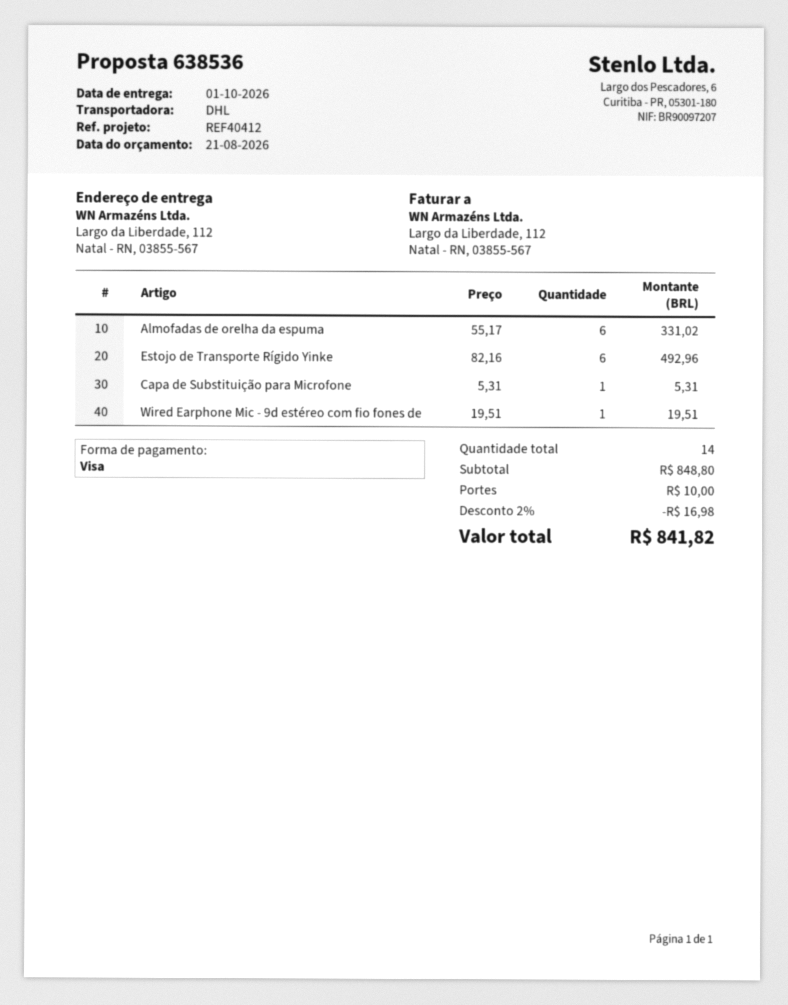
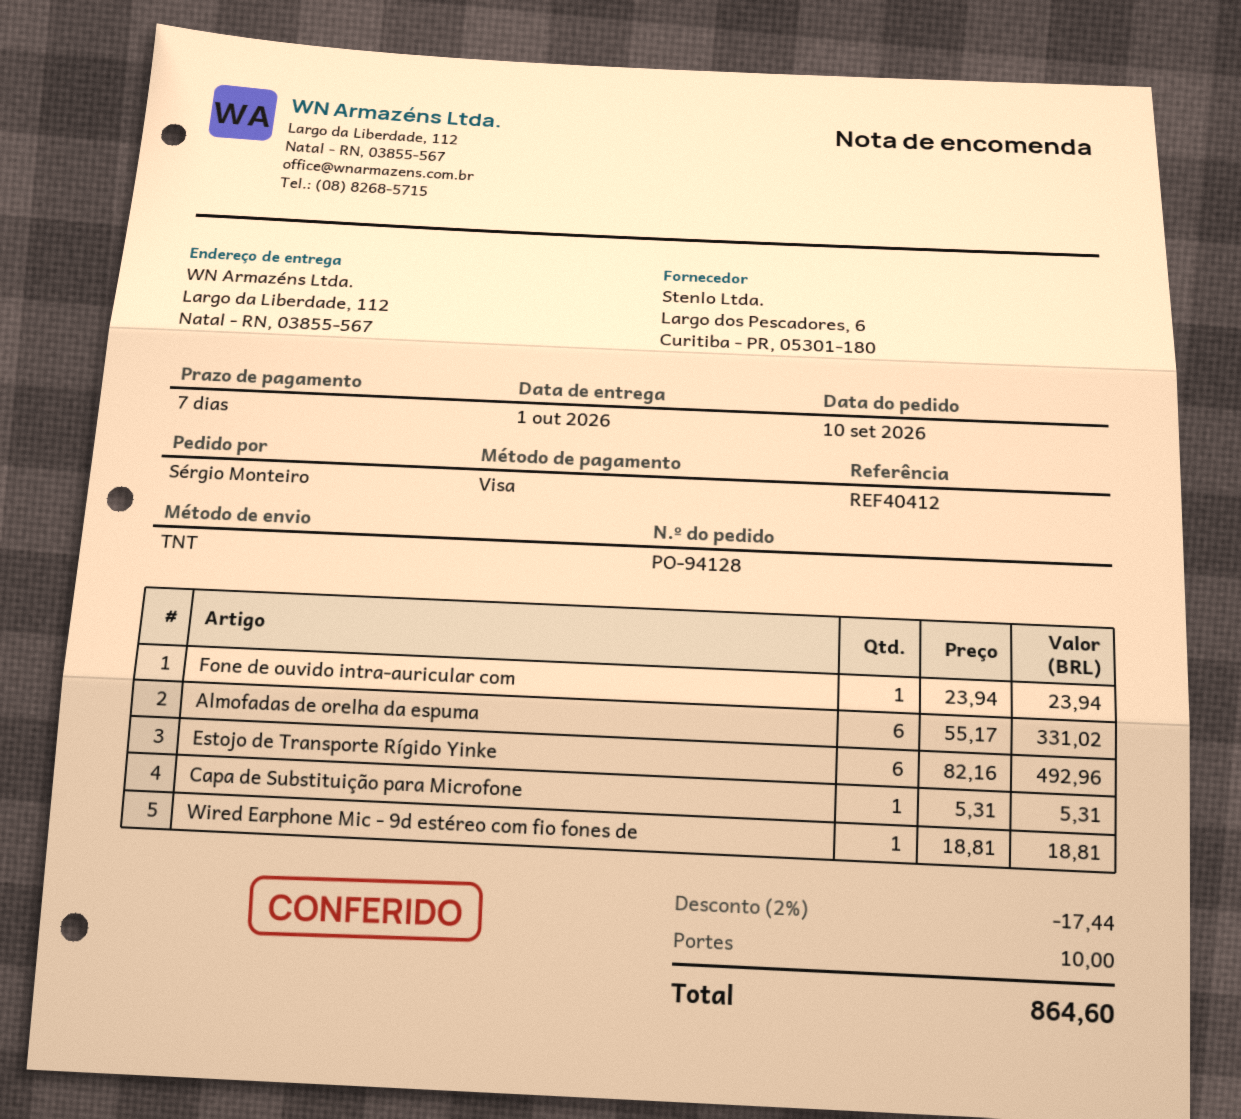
shipping method: DHL -> TNT
Wired Earphone Mic - 9d estéreo com fio fones de: 1 x 19.51 = 19.51 -> 1 x 18.81 = 18.81
Fone de ouvido intra-auricular com: none -> 1 x 23.94 = 23.94
discount: 2% = 16.98 -> 2% = 17.44
total: 841.82 -> 864.60

